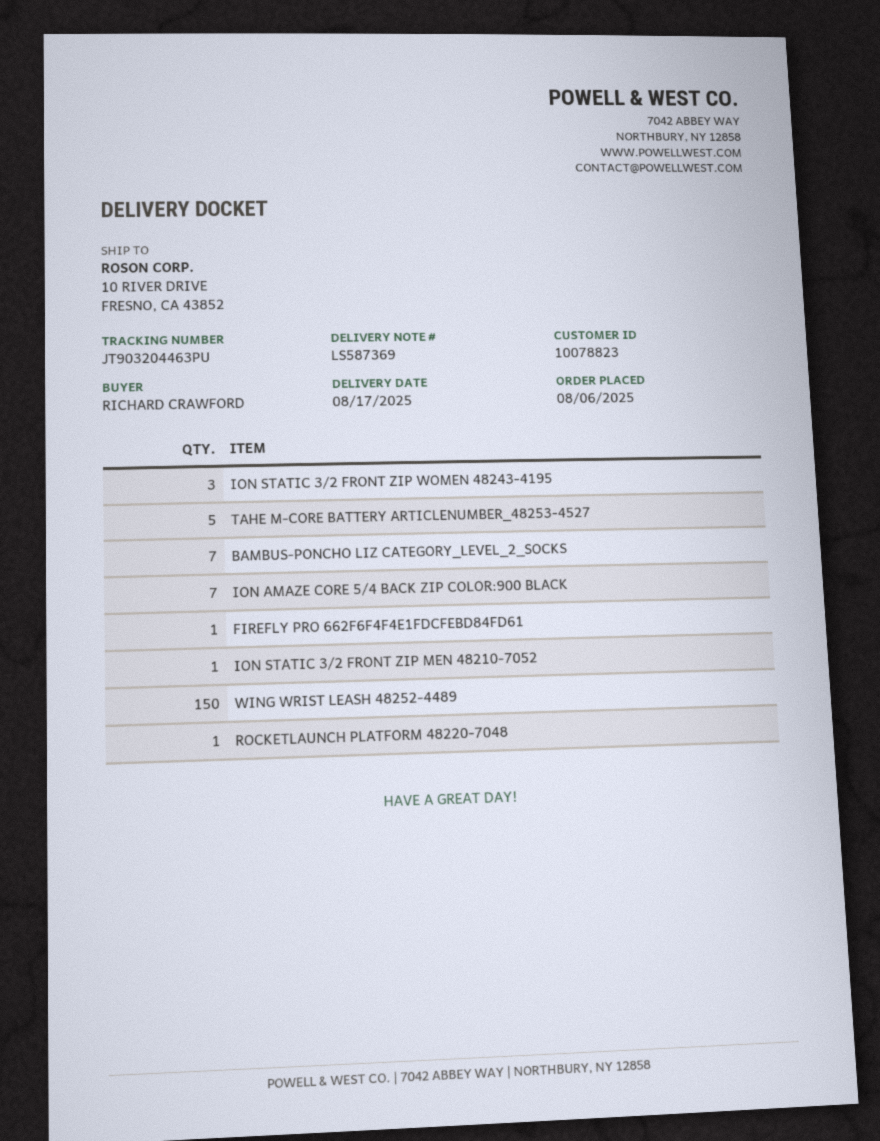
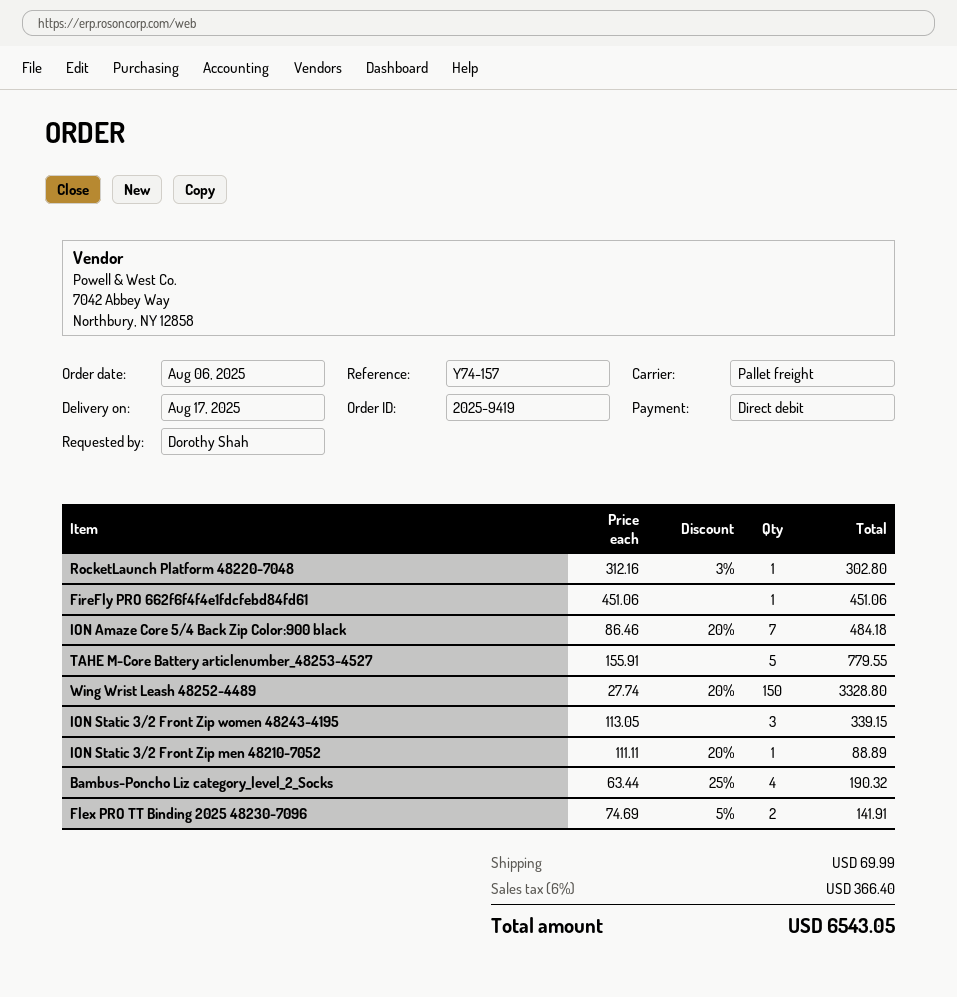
ordered by: RICHARD CRAWFORD -> Dorothy Shah
BAMBUS-PONCHO LIZ CATEGORY_LEVEL_2_SOCKS: 7 -> 4
Flex PRO TT Binding 2025 48230-7096: none -> 2

